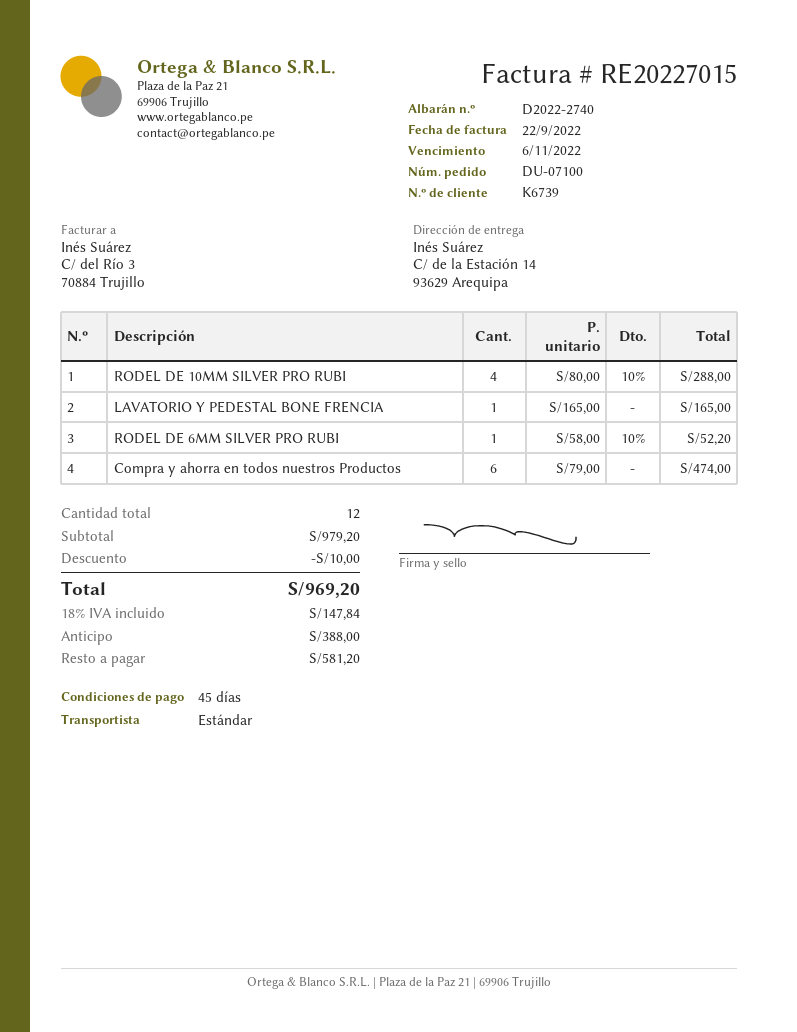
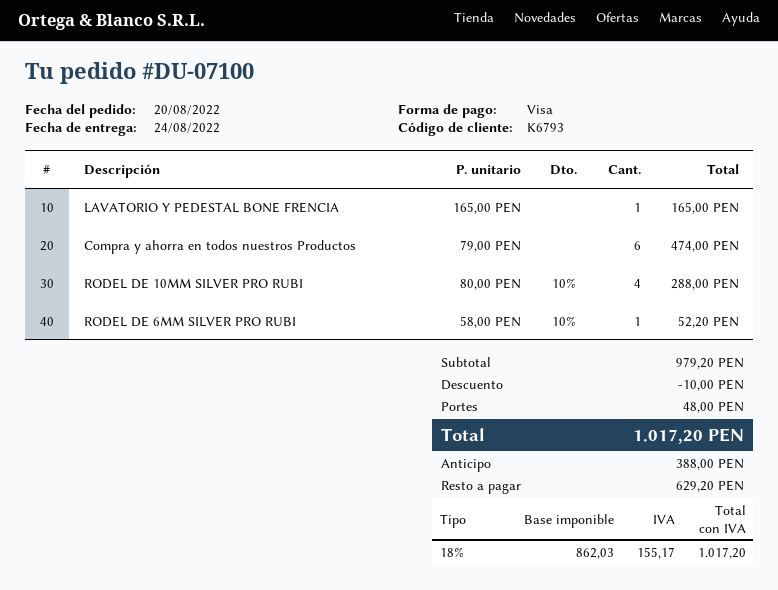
customer number: K6739 -> K6793
shipping: none -> 48.00
tax: 18% = 147.84 -> 18% = 155.17
total: 969.20 -> 1017.20
balance: 581.20 -> 629.20

